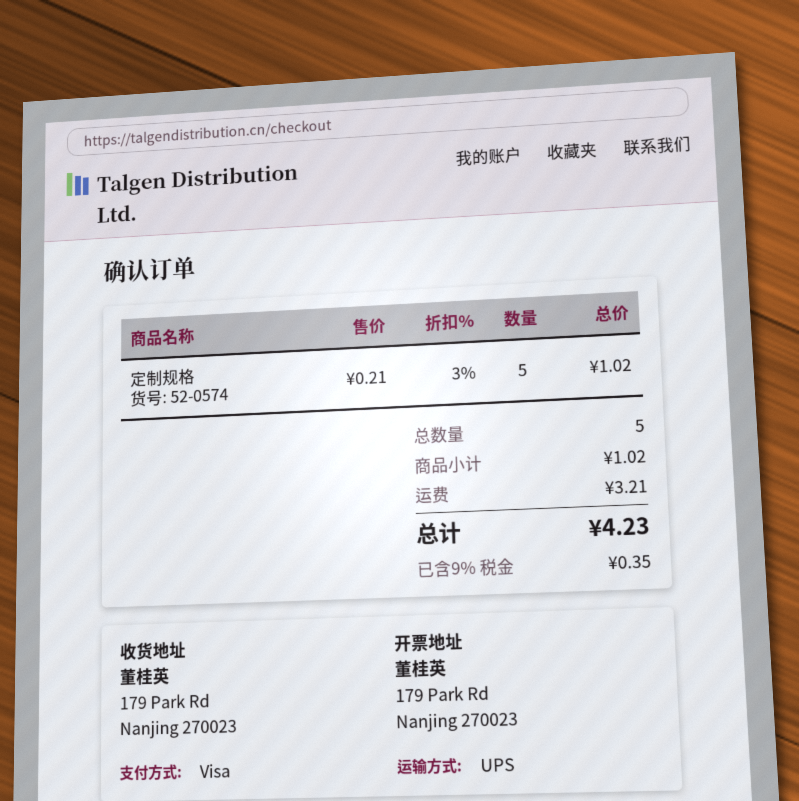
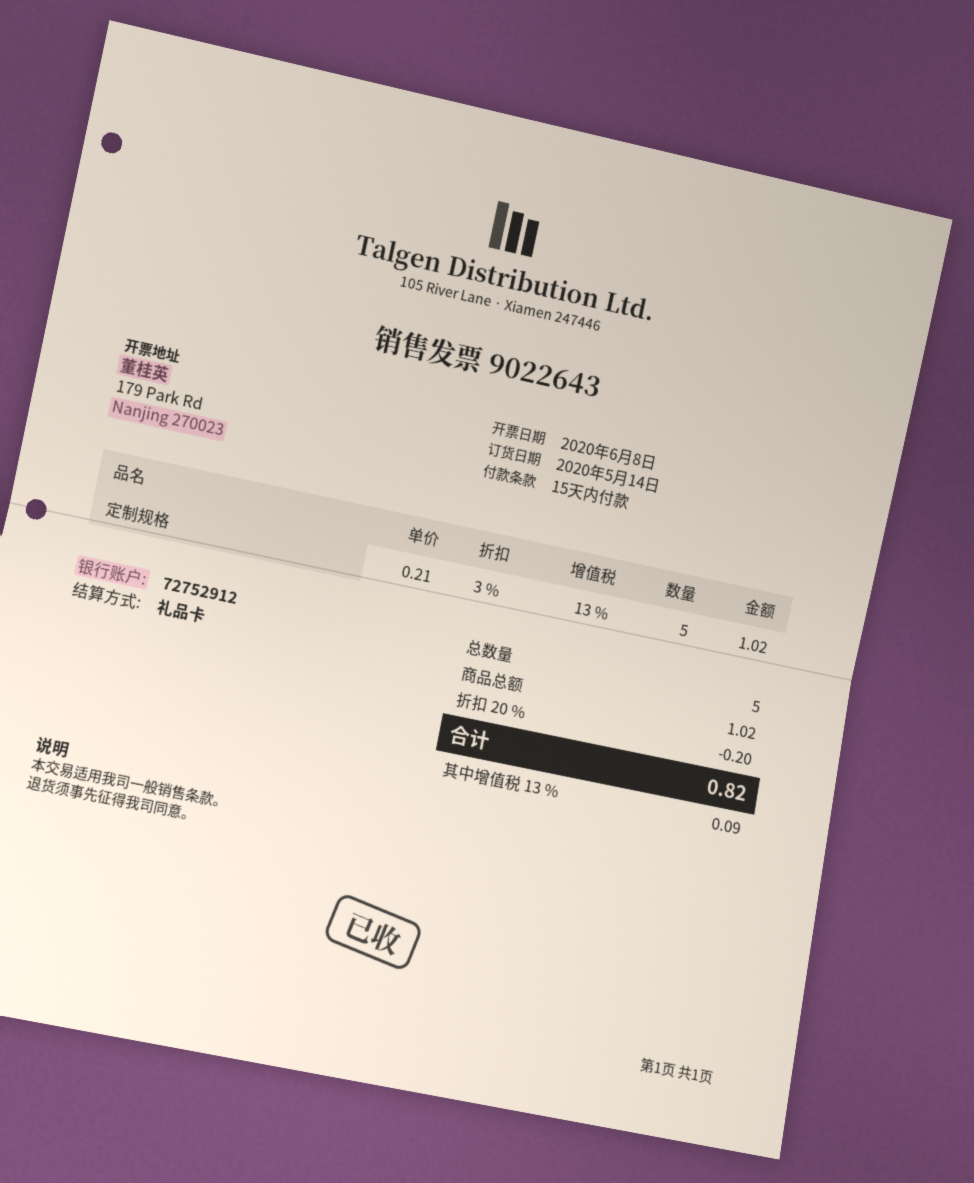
payment method: Visa -> gift card
discount: none -> 20% = 0.20
shipping: 3.21 -> none
tax: 9% = 0.35 -> 13% = 0.09
total: 4.23 -> 0.82

